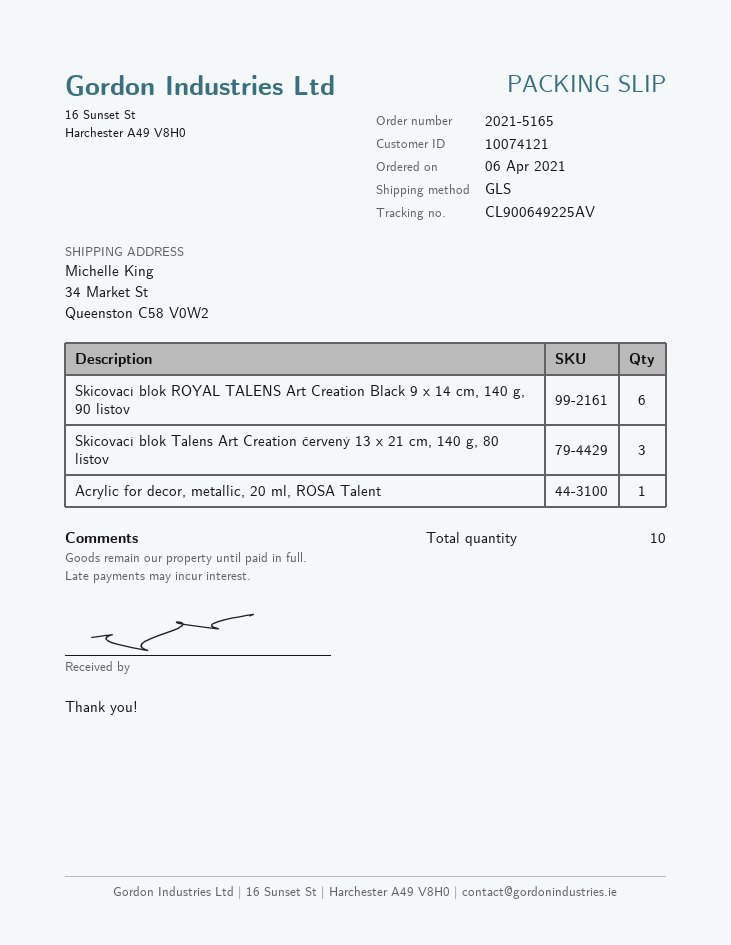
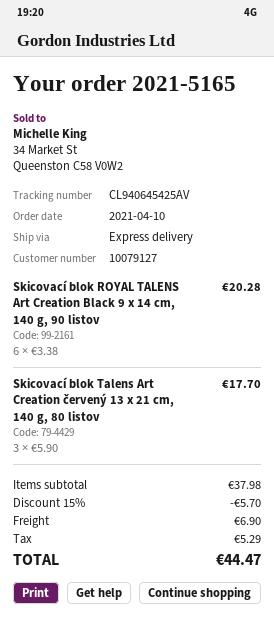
order date: 2021-04-06 -> 2021-04-10
customer number: 10074121 -> 10079127
shipping method: GLS -> express
tracking number: CL900649225AV -> CL940645425AV
Acrylic for decor, metallic, 20 ml, ROSA Talent: 1 -> none

